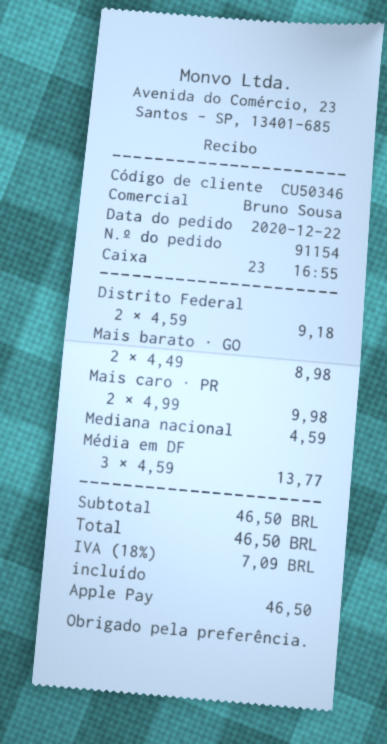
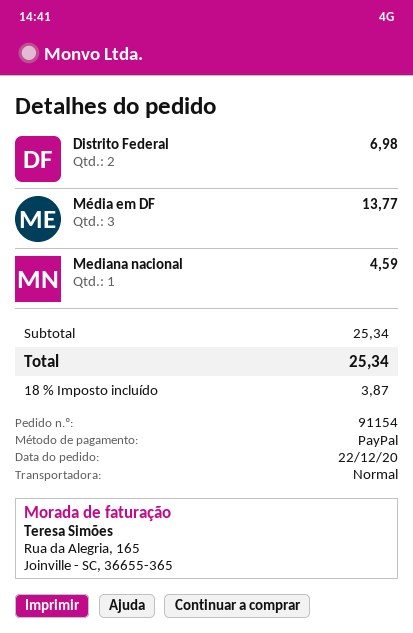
payment method: Apple Pay -> PayPal
Distrito Federal: 2 for 9.18 -> 2 for 6.98
Mais barato · GO: 2 for 8.98 -> none
Mais caro · PR: 2 for 9.98 -> none
subtotal: 46.50 -> 25.34
tax: 18% = 7.09 -> 18% = 3.87
total: 46.50 -> 25.34

